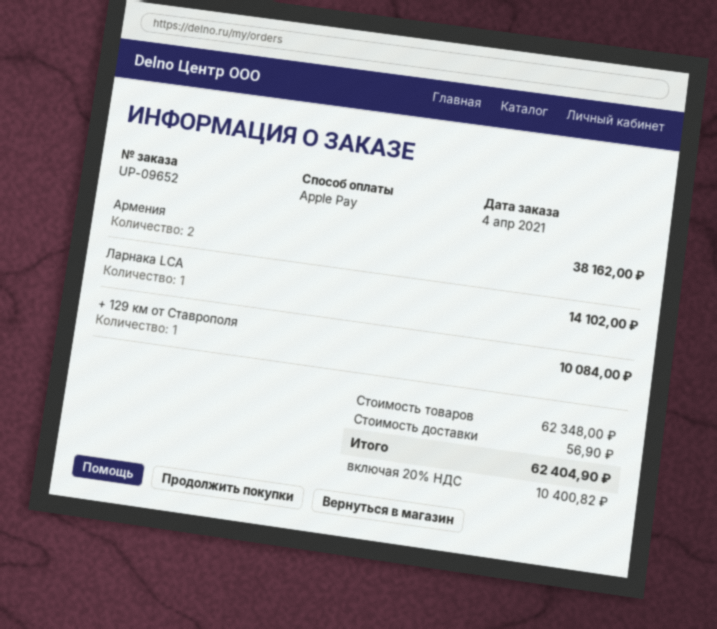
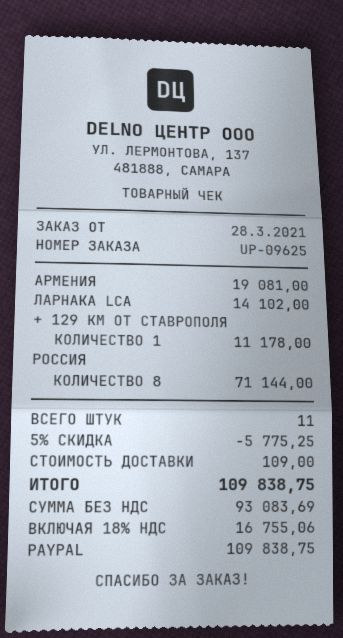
order number: UP-09652 -> UP-09625
order date: 2021-04-04 -> 2021-03-28
payment method: Apple Pay -> PayPal
Армения: 2 for 38162.00 -> 1 for 19081.00
+ 129 км от Ставрополя: 1 for 10084.00 -> 1 for 11178.00
РОССИЯ: none -> 8 for 71144.00
discount: none -> 5% = 5775.25
shipping: 56.90 -> 109.00
tax: 20% = 10400.82 -> 18% = 16755.06
total: 62404.90 -> 109838.75

